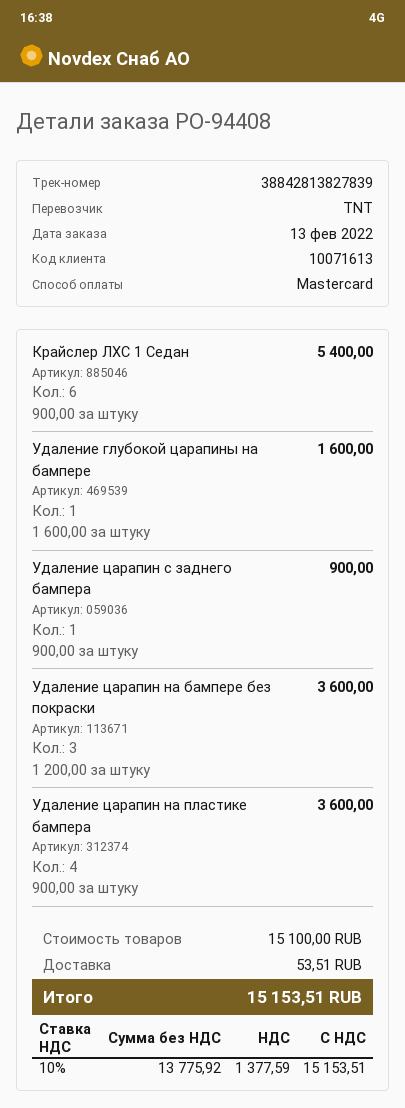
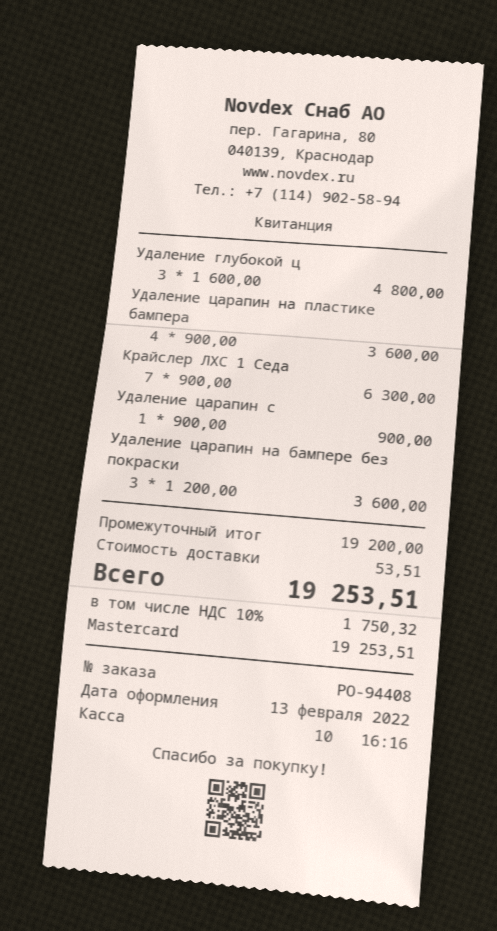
Крайслер ЛХС 1 Седан: 6 x 900.00 = 5400.00 -> 7 x 900.00 = 6300.00
Удаление глубокой царапины на бампере: 1 x 1600.00 = 1600.00 -> 3 x 1600.00 = 4800.00
subtotal: 15100.00 -> 19200.00
tax: 10% = 1377.59 -> 10% = 1750.32
total: 15153.51 -> 19253.51

